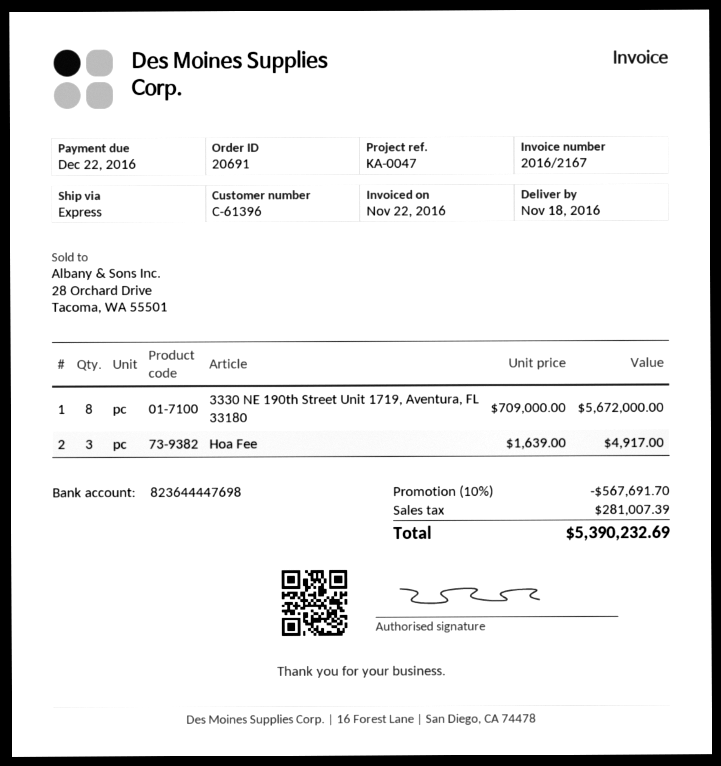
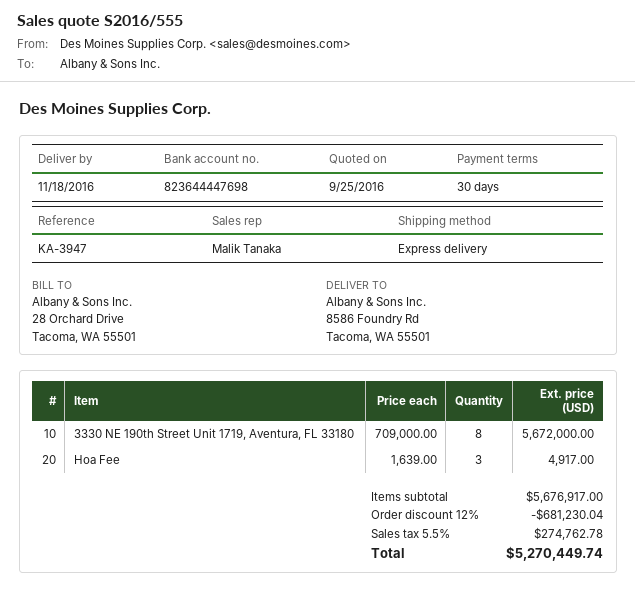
reference: KA-0047 -> KA-3947
discount: 10% = 567691.70 -> 12% = 681230.04
tax: 281007.39 -> 274762.78
total: 5390232.69 -> 5270449.74

